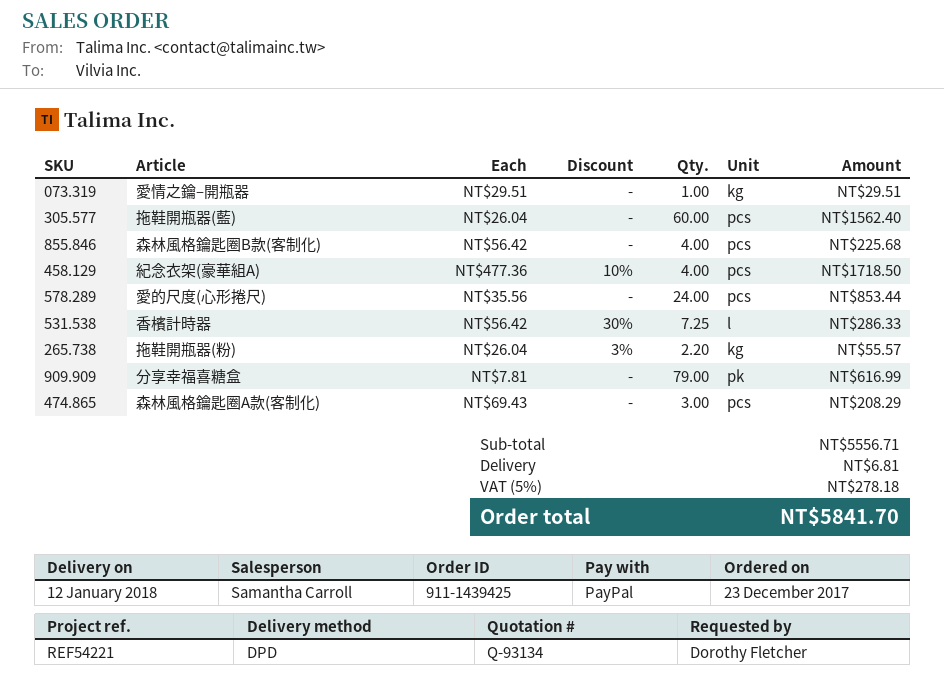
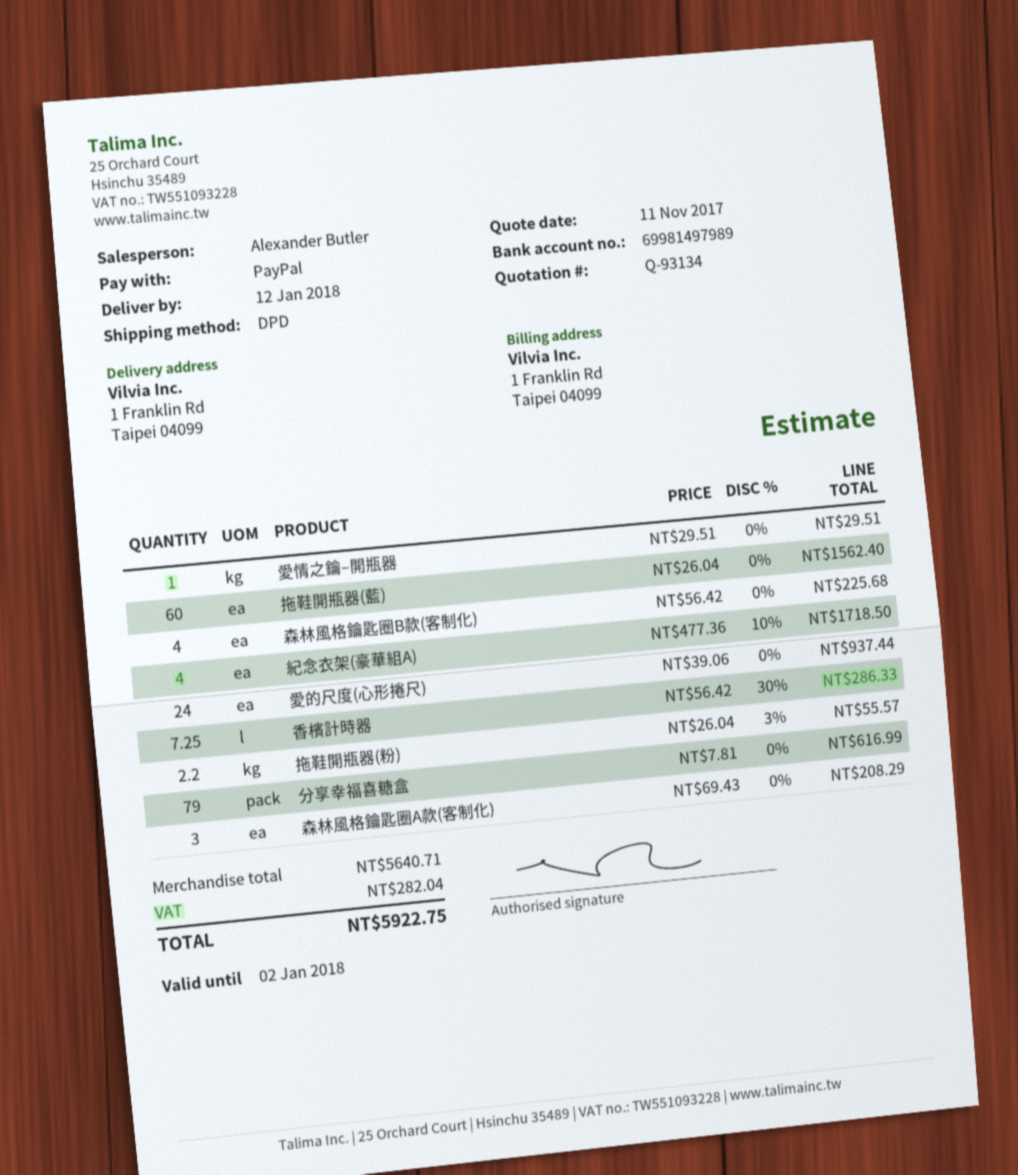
sales rep: Samantha Carroll -> Alexander Butler
愛的尺度(心形捲尺): 24 x 35.56 = 853.44 -> 24 x 39.06 = 937.44
subtotal: 5556.71 -> 5640.71
shipping: 6.81 -> none
tax: 278.18 -> 282.04
total: 5841.70 -> 5922.75

